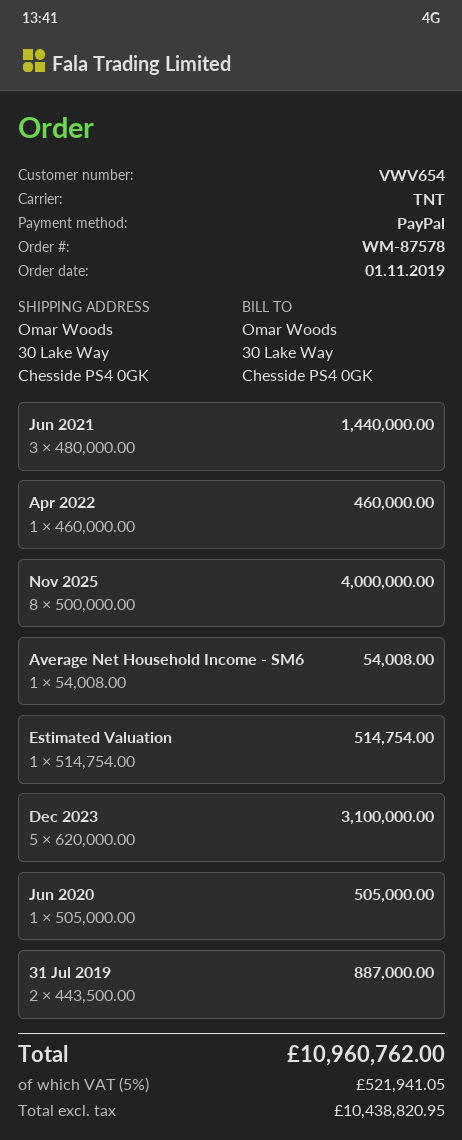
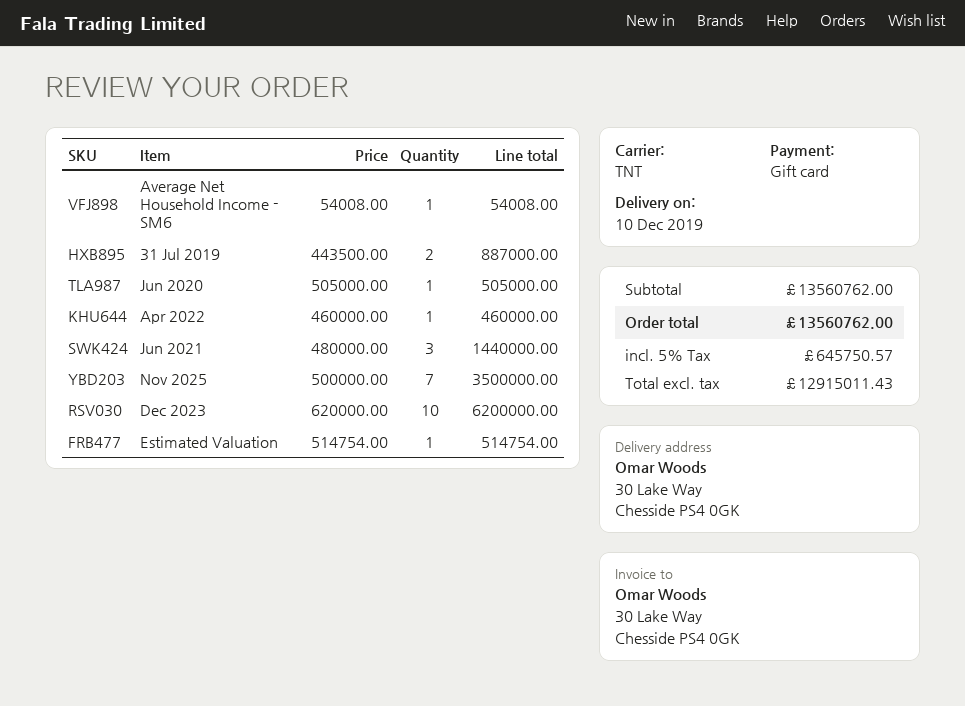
payment method: PayPal -> gift card
Nov 2025: 8 x 500000.00 = 4000000.00 -> 7 x 500000.00 = 3500000.00
Dec 2023: 5 x 620000.00 = 3100000.00 -> 10 x 620000.00 = 6200000.00
net: 10438820.95 -> 12915011.43
tax: 5% = 521941.05 -> 5% = 645750.57
total: 10960762.00 -> 13560762.00

